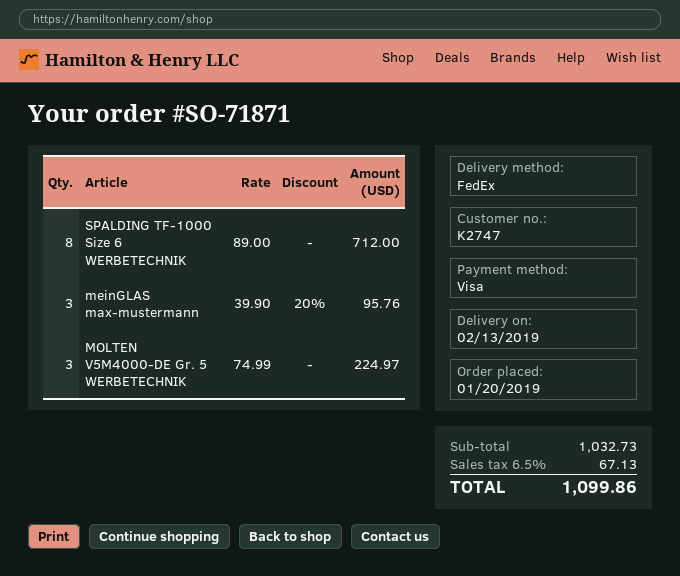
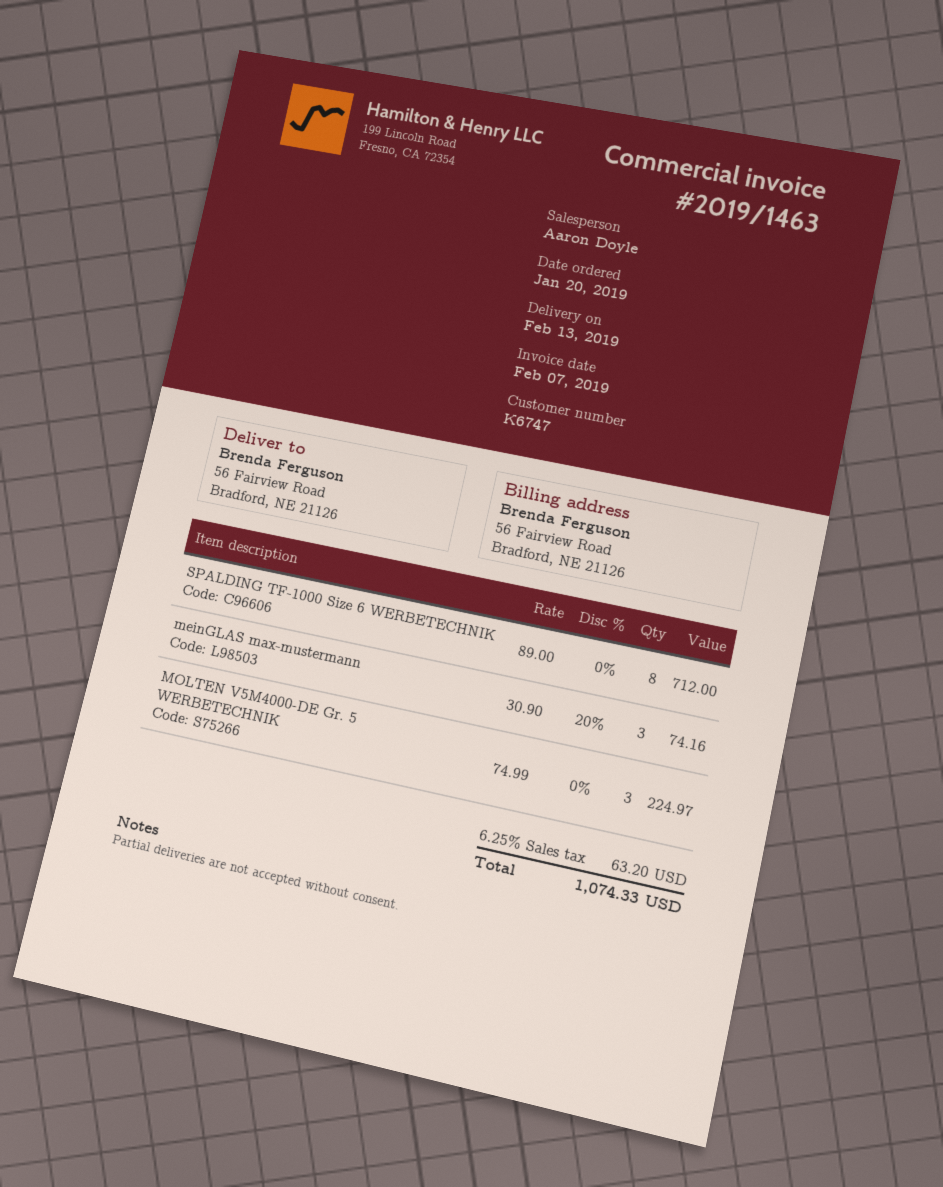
customer number: K2747 -> K6747
meinGLAS max-mustermann: 3 x 39.90 - 20% = 95.76 -> 3 x 30.90 - 20% = 74.16
tax: 6.5% = 67.13 -> 6.25% = 63.20
total: 1099.86 -> 1074.33

